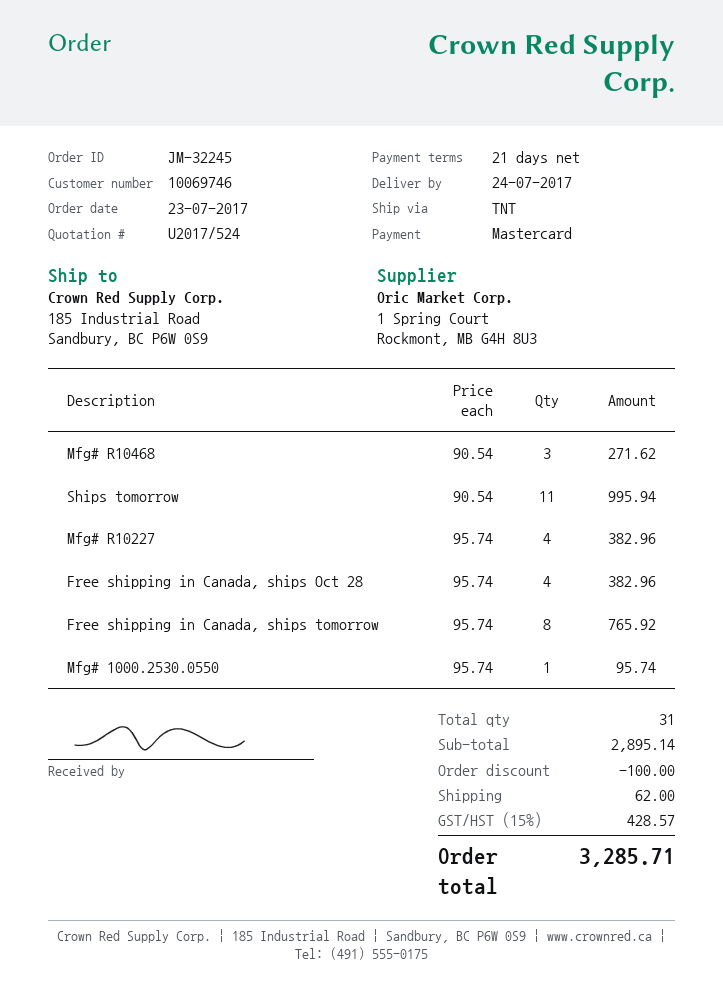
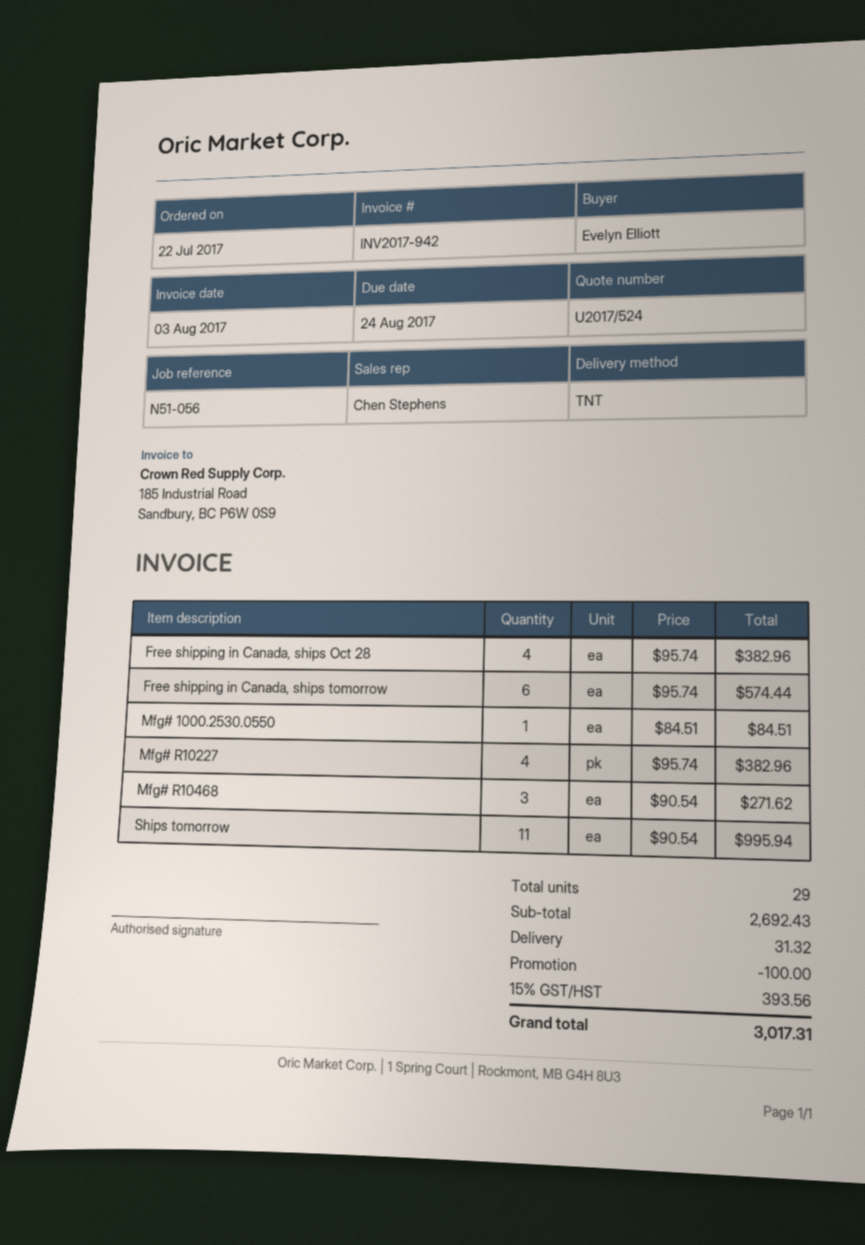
order date: 2017-07-23 -> 2017-07-22
Free shipping in Canada, ships tomorrow: 8 x 95.74 = 765.92 -> 6 x 95.74 = 574.44
Mfg# 1000.2530.0550: 1 x 95.74 = 95.74 -> 1 x 84.51 = 84.51
total quantity: 31 -> 29
subtotal: 2895.14 -> 2692.43
shipping: 62.00 -> 31.32
tax: 15% = 428.57 -> 15% = 393.56
total: 3285.71 -> 3017.31

